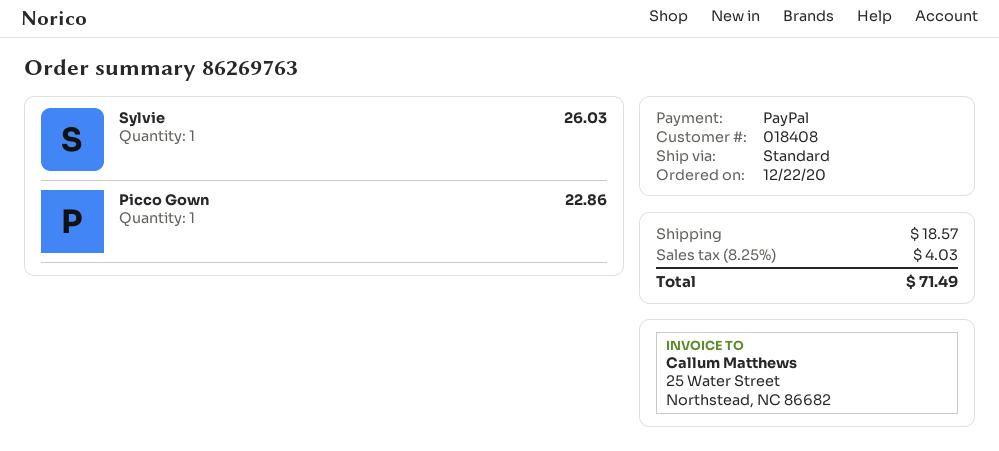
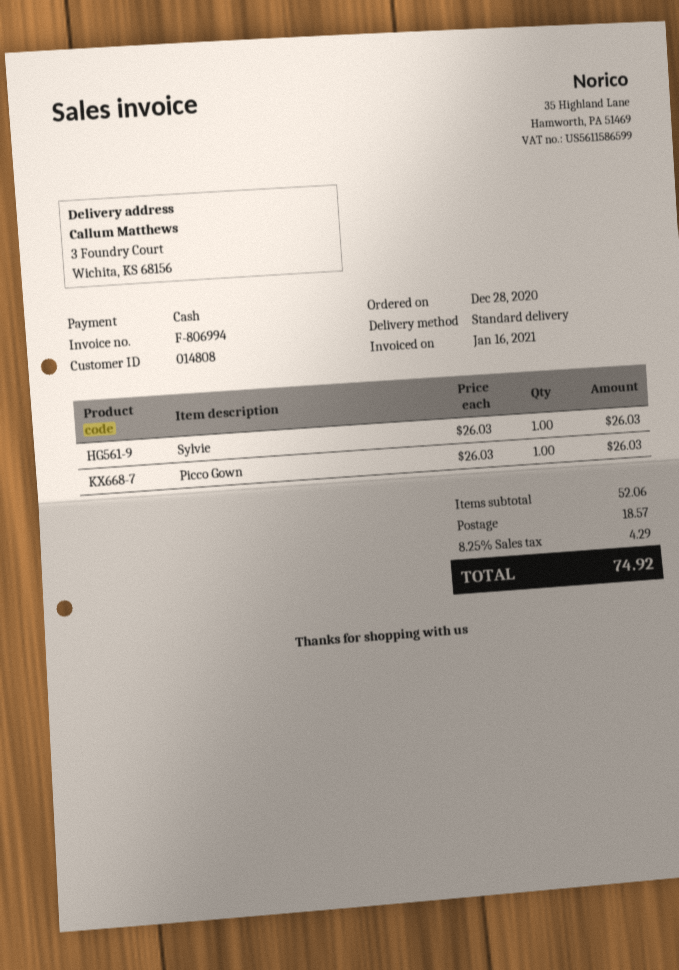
order date: 2020-12-22 -> 2020-12-28
customer number: 018408 -> 014808
payment method: PayPal -> cash
Picco Gown: 1 for 22.86 -> 1 for 26.03
tax: 8.25% = 4.03 -> 8.25% = 4.29
total: 71.49 -> 74.92

